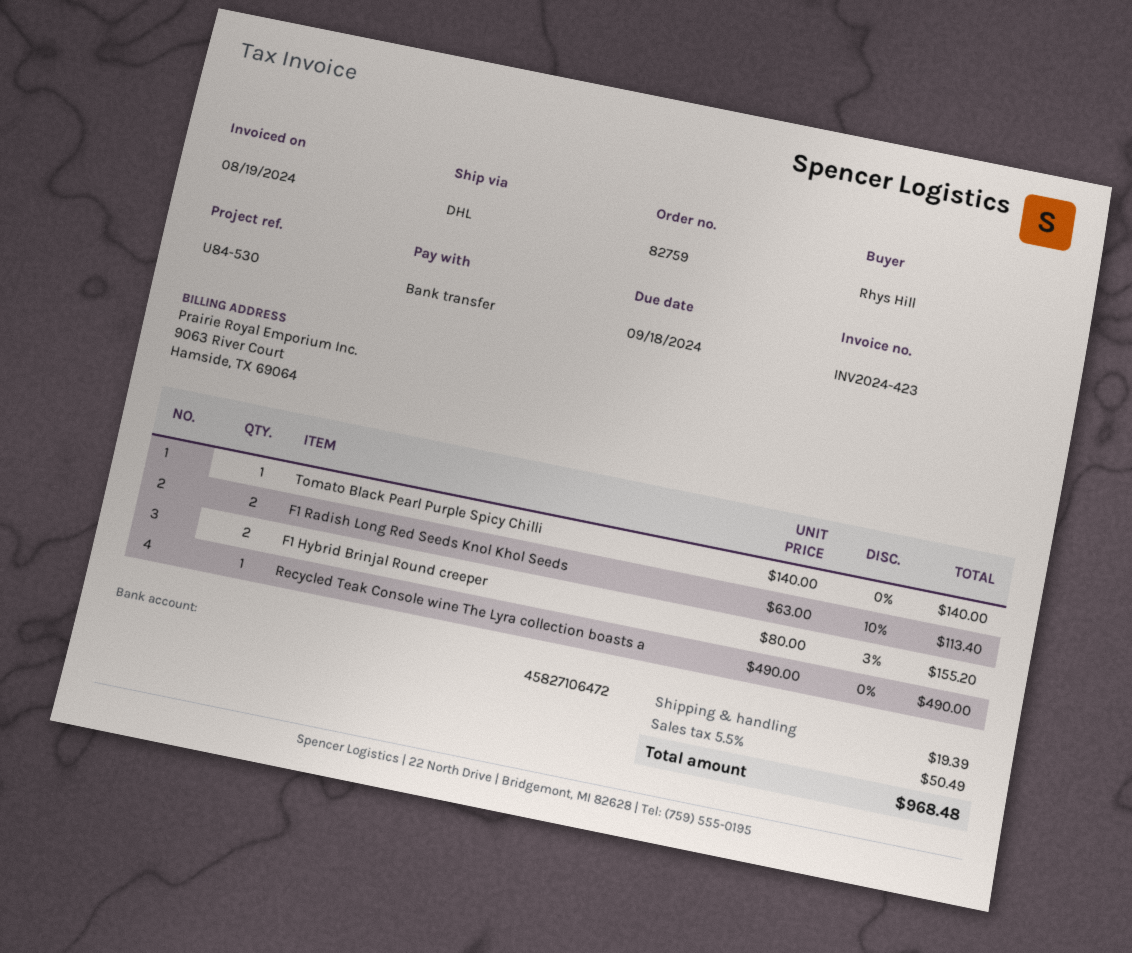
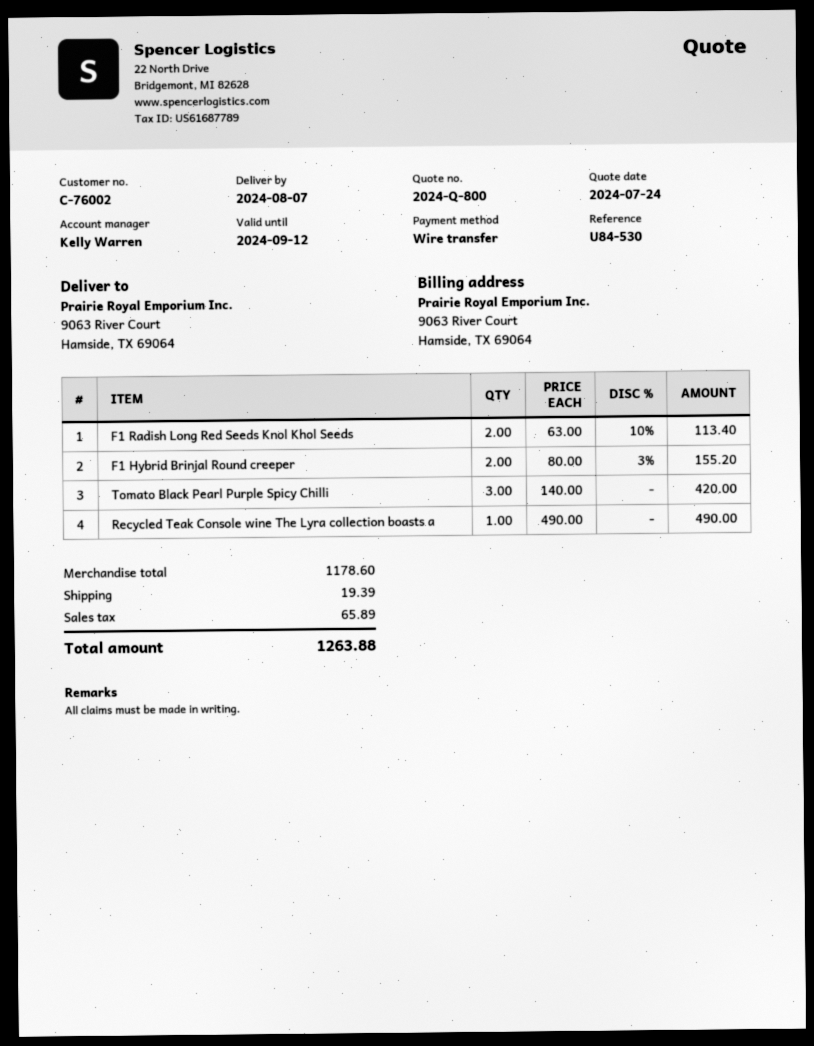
Tomato Black Pearl Purple Spicy Chilli: 1 x 140.00 = 140.00 -> 3 x 140.00 = 420.00
tax: 50.49 -> 65.89
total: 968.48 -> 1263.88

